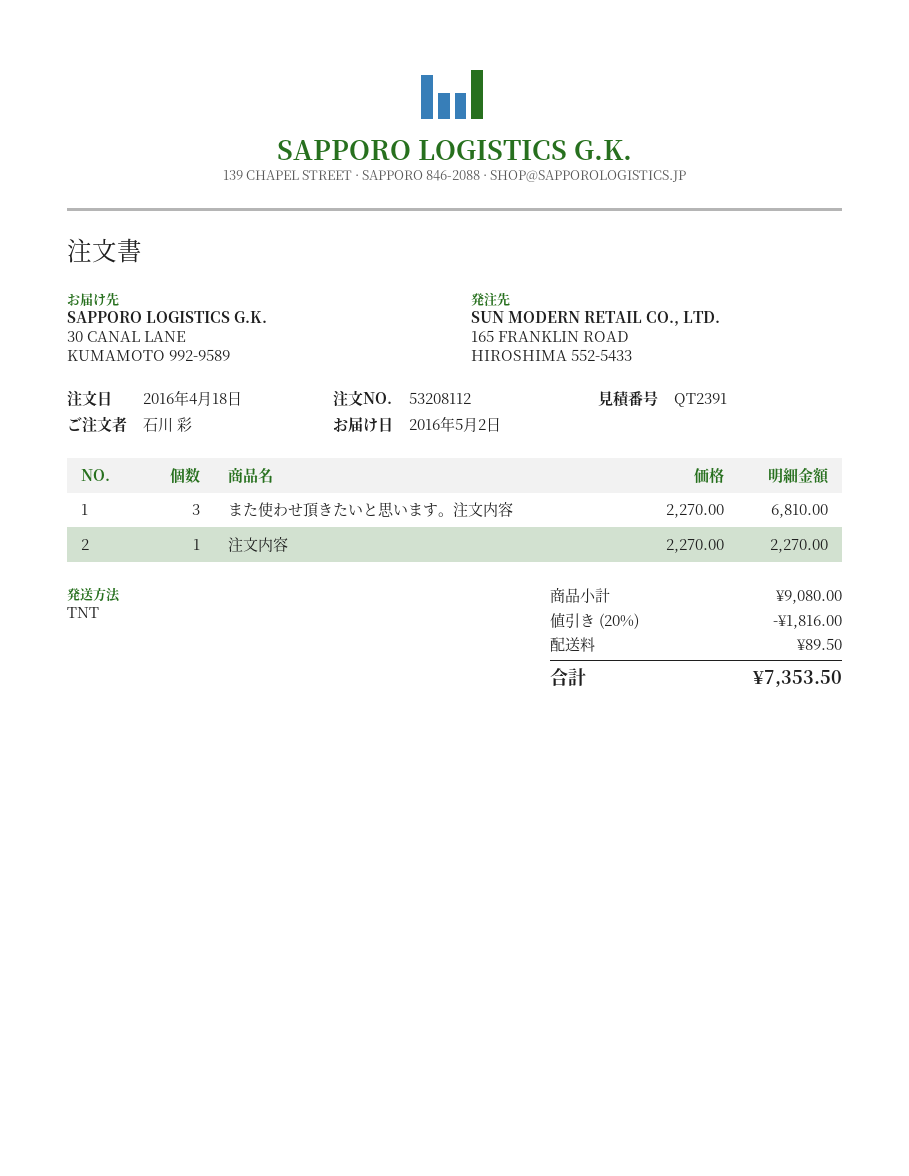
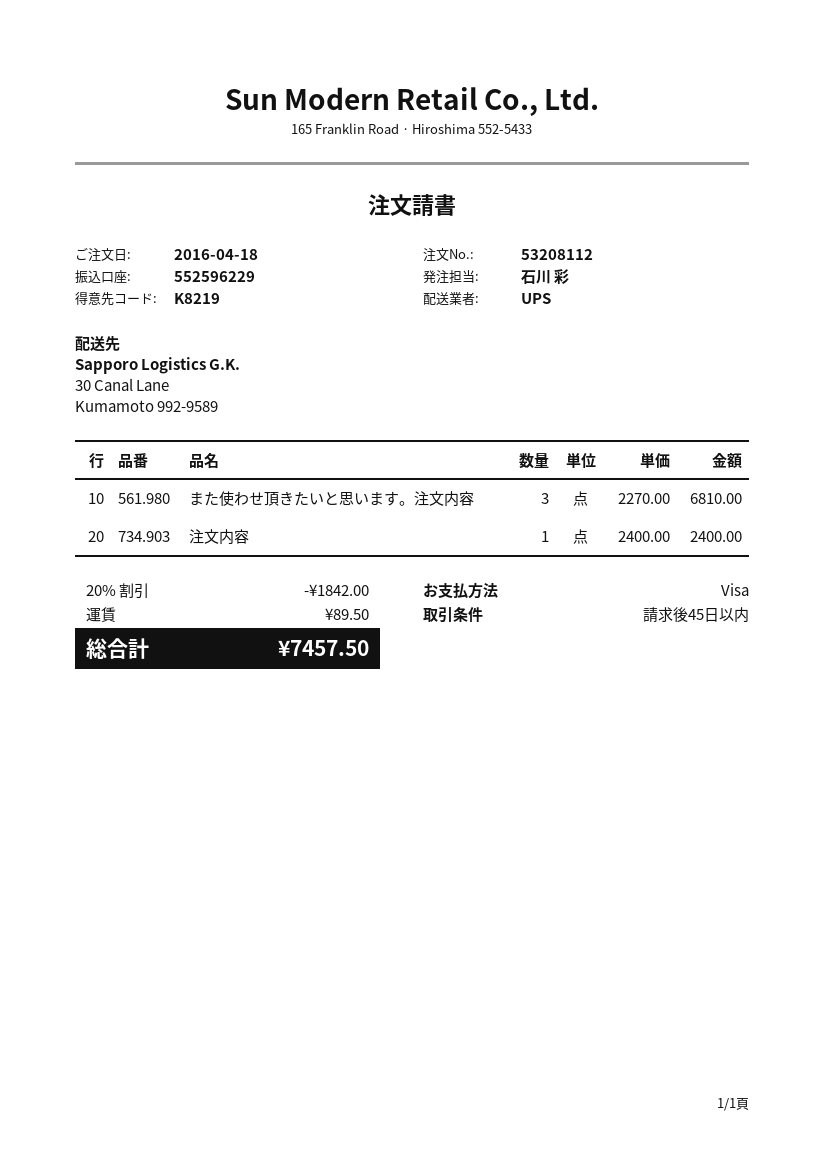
shipping method: TNT -> UPS
注文内容: 1 x 2270.00 = 2270.00 -> 1 x 2400.00 = 2400.00
discount: 20% = 1816.00 -> 20% = 1842.00
total: 7353.50 -> 7457.50

